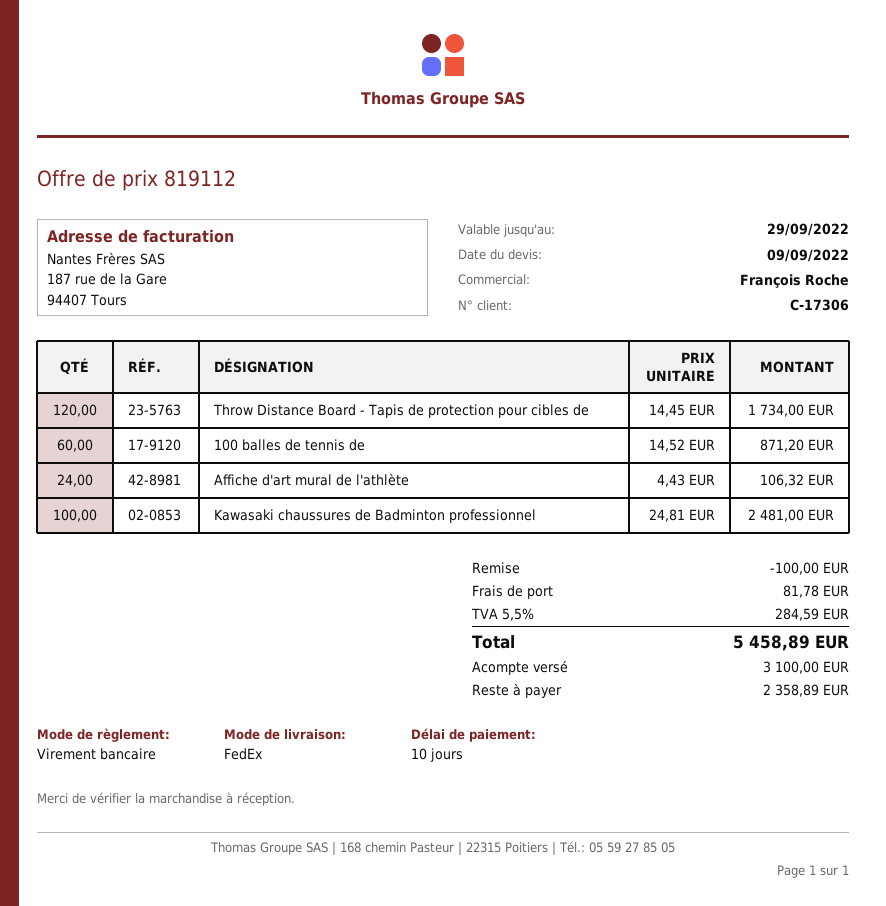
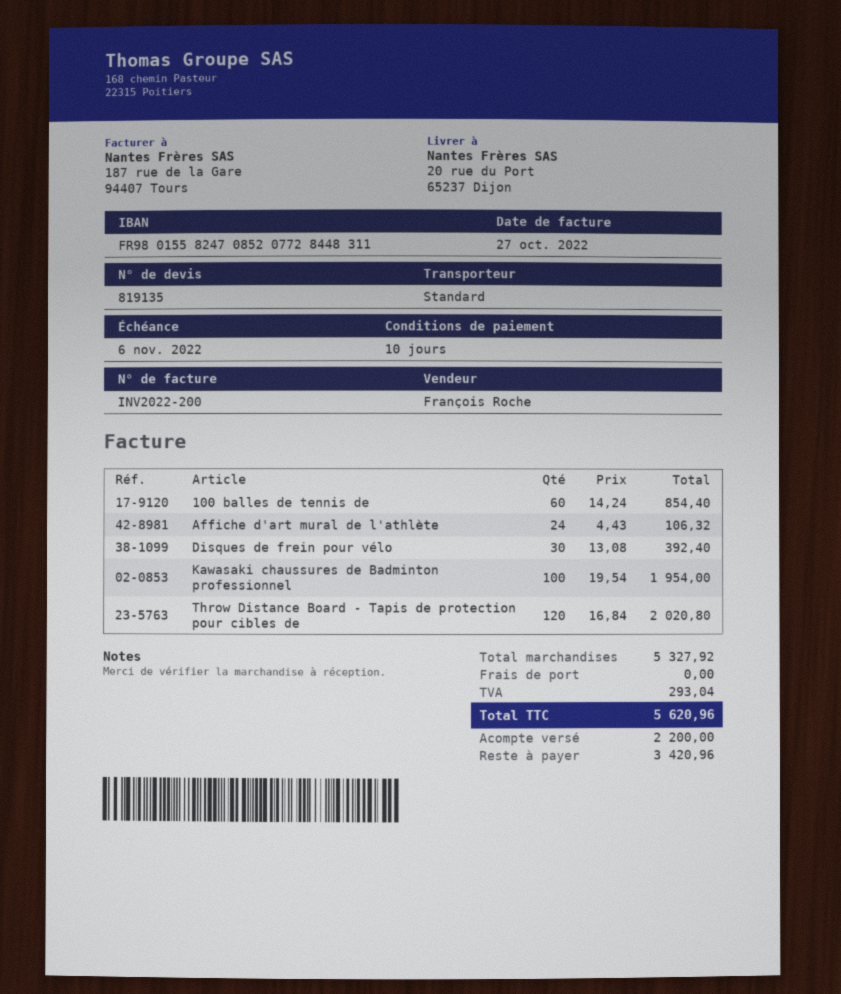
quote number: 819112 -> 819135
shipping method: FedEx -> standard
Throw Distance Board - Tapis de protection pour cibles de: 120 x 14.45 = 1734.00 -> 120 x 16.84 = 2020.80
100 balles de tennis de: 60 x 14.52 = 871.20 -> 60 x 14.24 = 854.40
Kawasaki chaussures de Badminton professionnel: 100 x 24.81 = 2481.00 -> 100 x 19.54 = 1954.00
Disques de frein pour vélo: none -> 30 x 13.08 = 392.40
discount: 100.00 -> none
shipping: 81.78 -> 0.00
tax: 284.59 -> 293.04
total: 5458.89 -> 5620.96
deposit: 3100.00 -> 2200.00
balance: 2358.89 -> 3420.96

